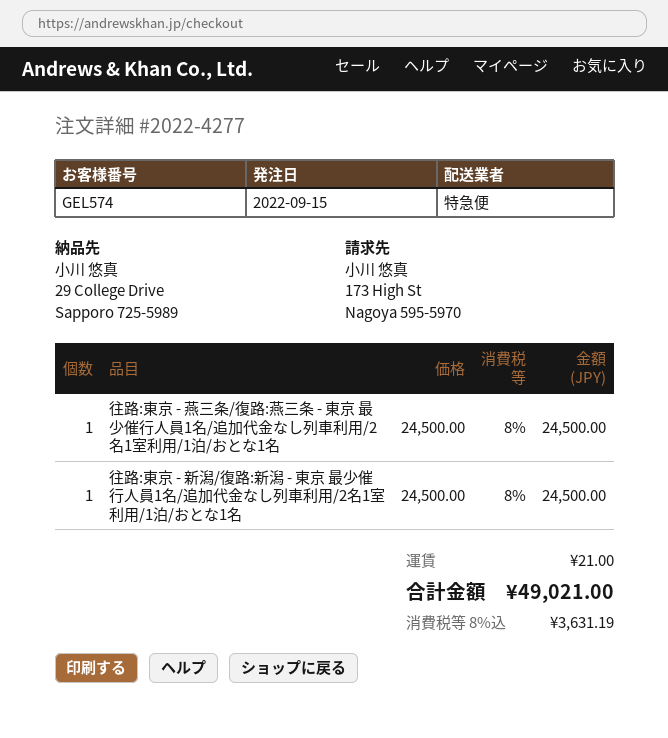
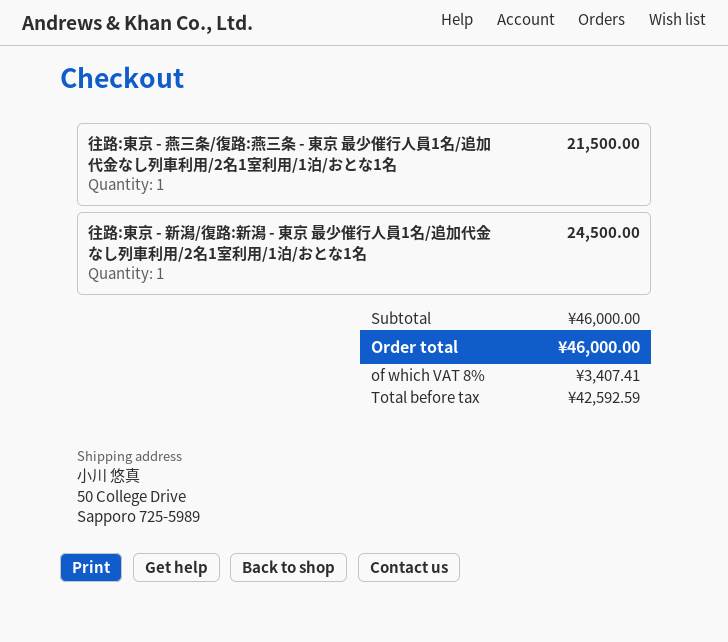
ship to: 29 College Drive, Sapporo 725-5989 -> 50 College Drive, Sapporo 725-5989
往路:東京 - 燕三条/復路:燕三条 - 東京 最少催行人員1名/追加代金なし列車利用/2名1室利用/1泊/おとな1名: 1 for 24500.00 -> 1 for 21500.00
shipping: 21.00 -> none
tax: 8% = 3631.19 -> 8% = 3407.41
total: 49021.00 -> 46000.00

